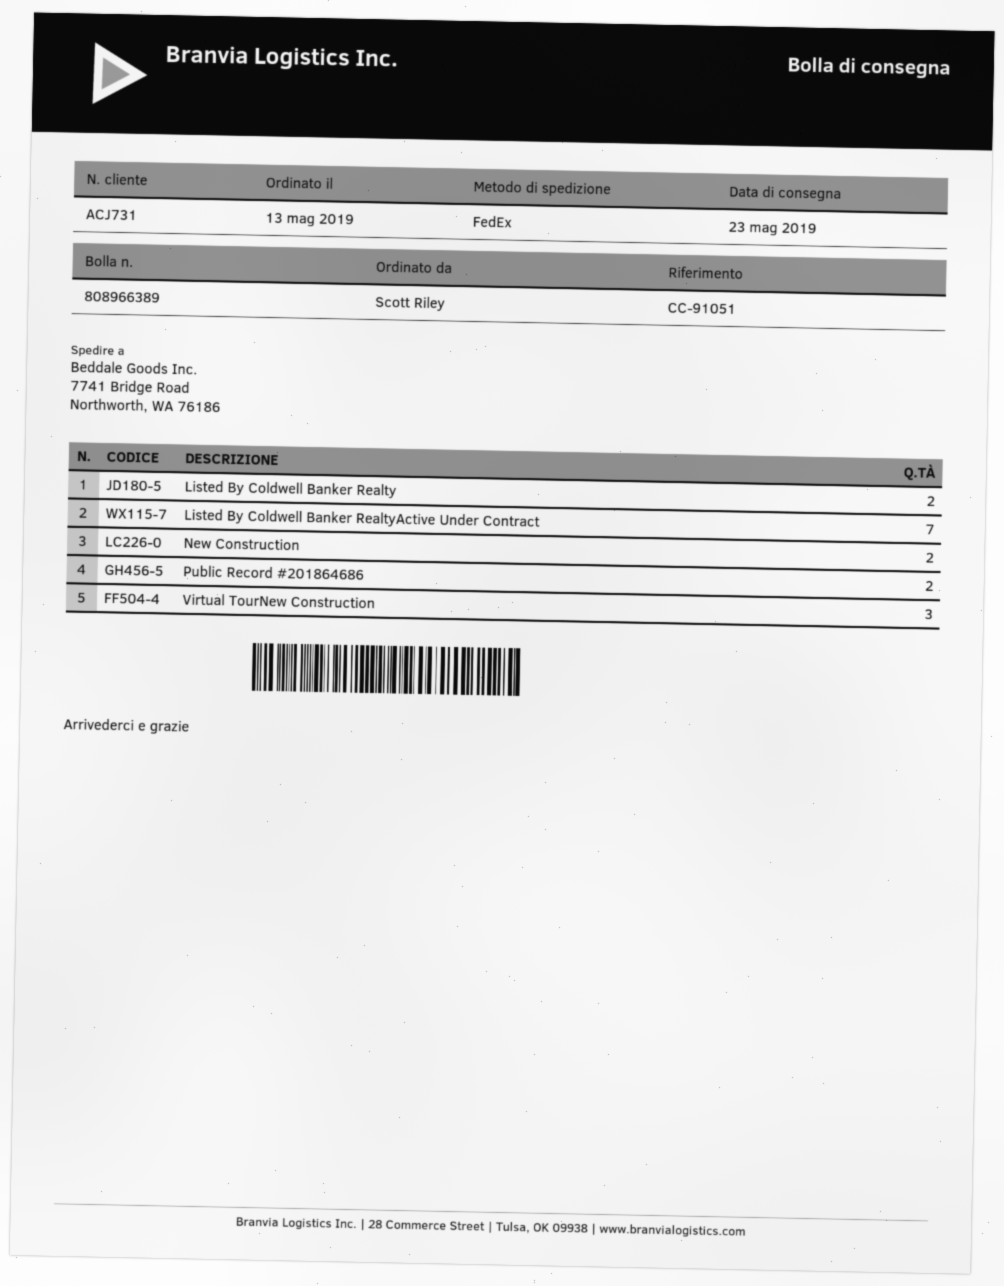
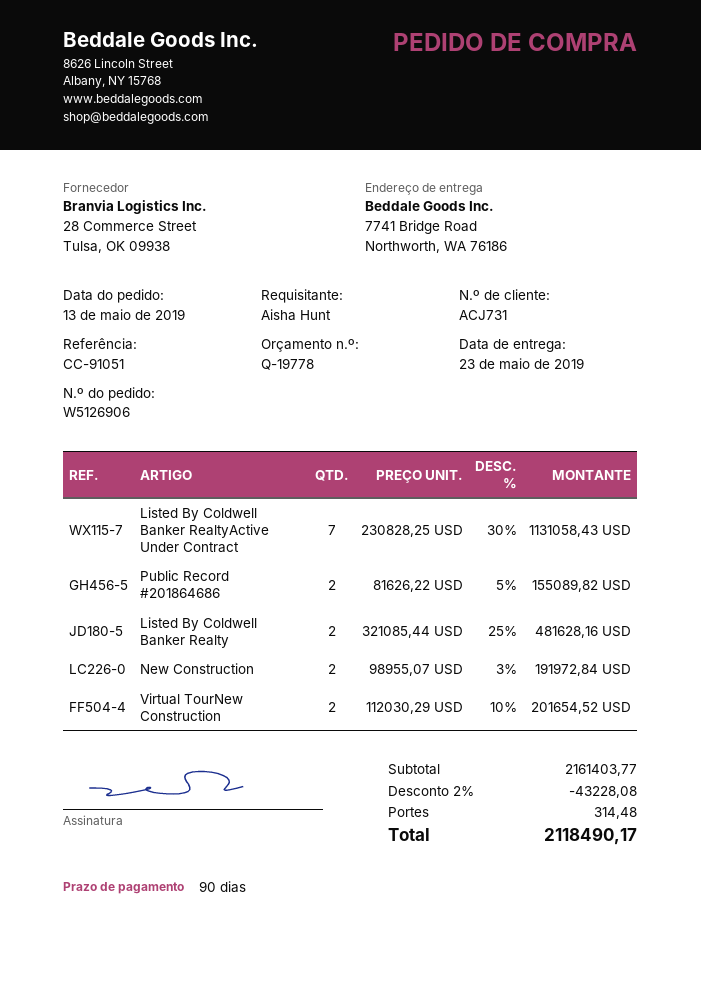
ordered by: Scott Riley -> Aisha Hunt
Virtual TourNew Construction: 3 -> 2

